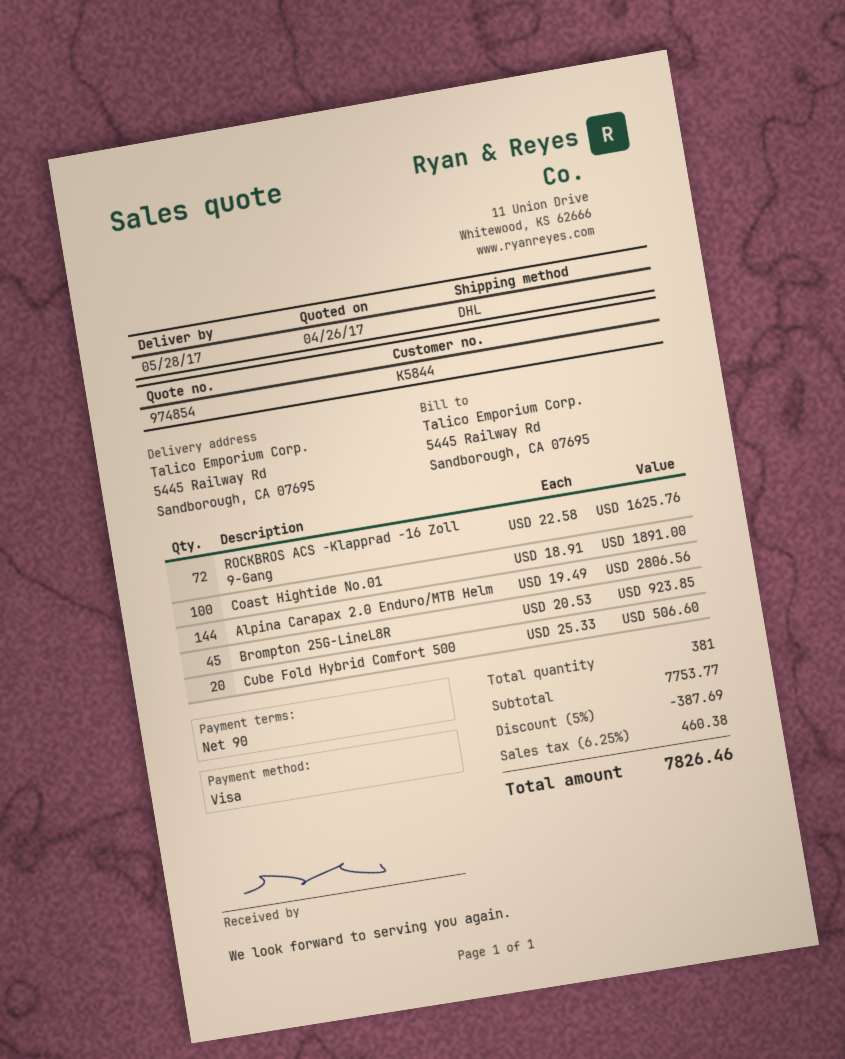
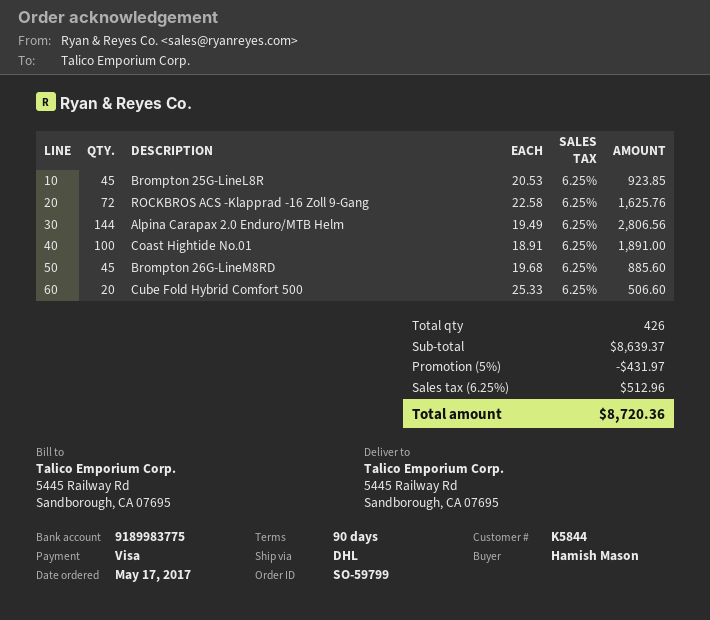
Brompton 26G-LineM8RD: none -> 45 x 19.68 = 885.60
total quantity: 381 -> 426
subtotal: 7753.77 -> 8639.37
discount: 5% = 387.69 -> 5% = 431.97
tax: 6.25% = 460.38 -> 6.25% = 512.96
total: 7826.46 -> 8720.36

